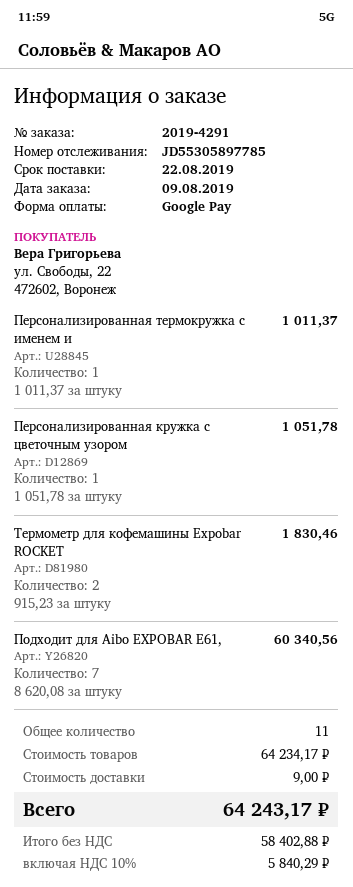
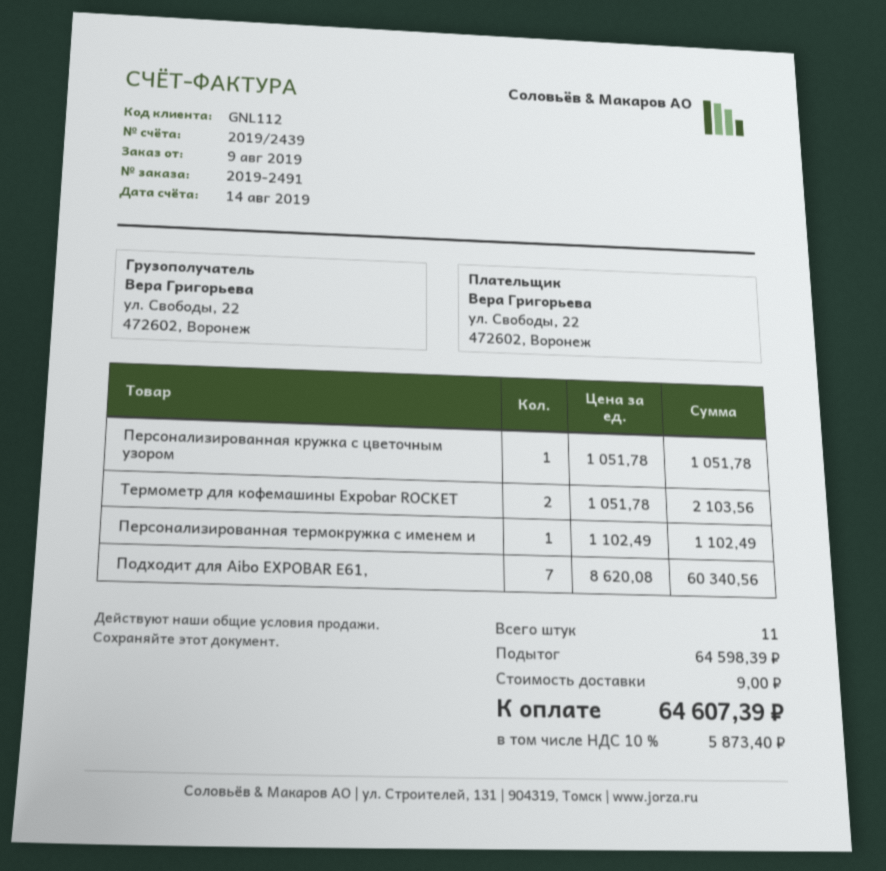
order number: 2019-4291 -> 2019-2491
Персонализированная термокружка с именем и: 1 x 1011.37 = 1011.37 -> 1 x 1102.49 = 1102.49
Термометр для кофемашины Expobar ROCKET: 2 x 915.23 = 1830.46 -> 2 x 1051.78 = 2103.56
subtotal: 64234.17 -> 64598.39
tax: 10% = 5840.29 -> 10% = 5873.40
total: 64243.17 -> 64607.39

